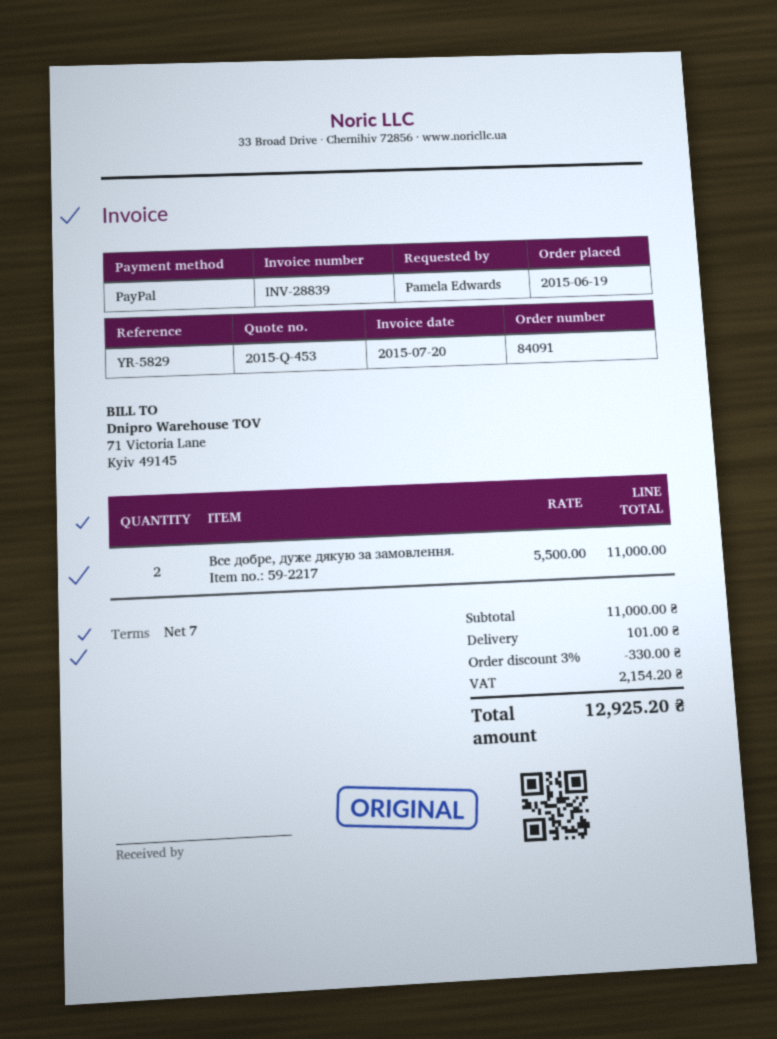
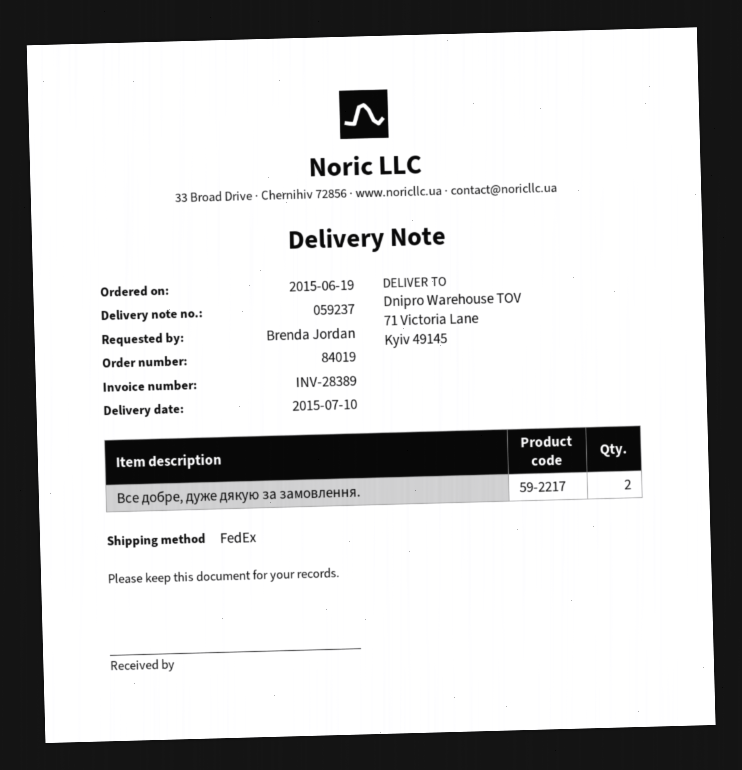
order number: 84091 -> 84019
invoice number: INV-28839 -> INV-28389
ordered by: Pamela Edwards -> Brenda Jordan

